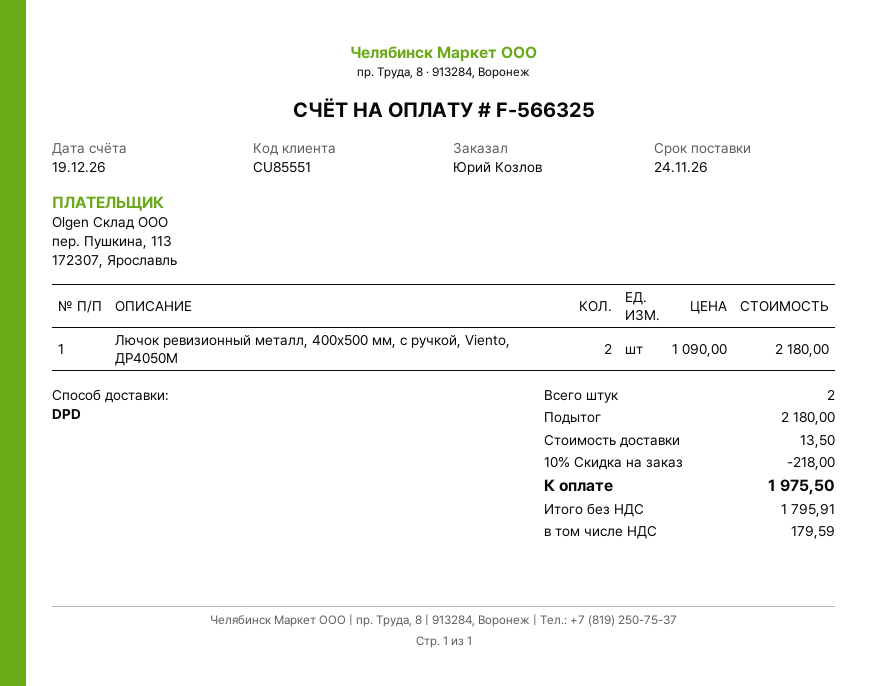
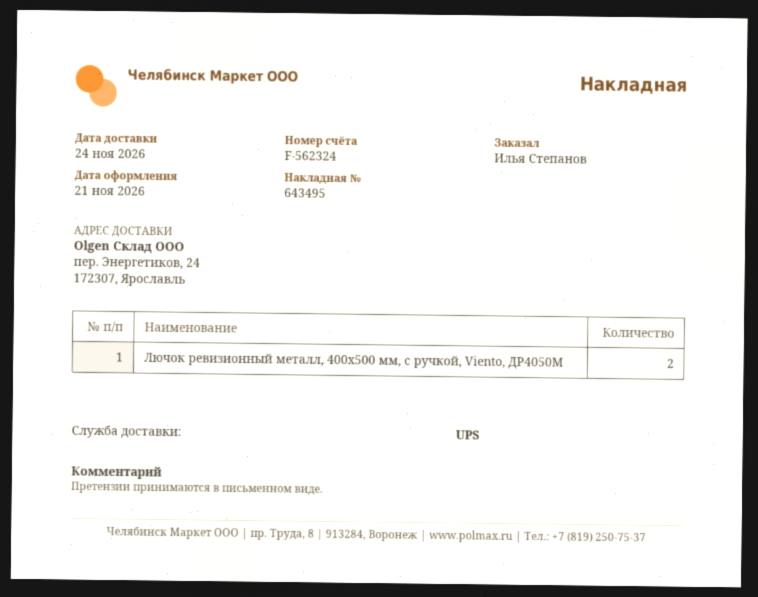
invoice number: F-566325 -> F-562324
ordered by: Юрий Козлов -> Илья Степанов
shipping method: DPD -> UPS

